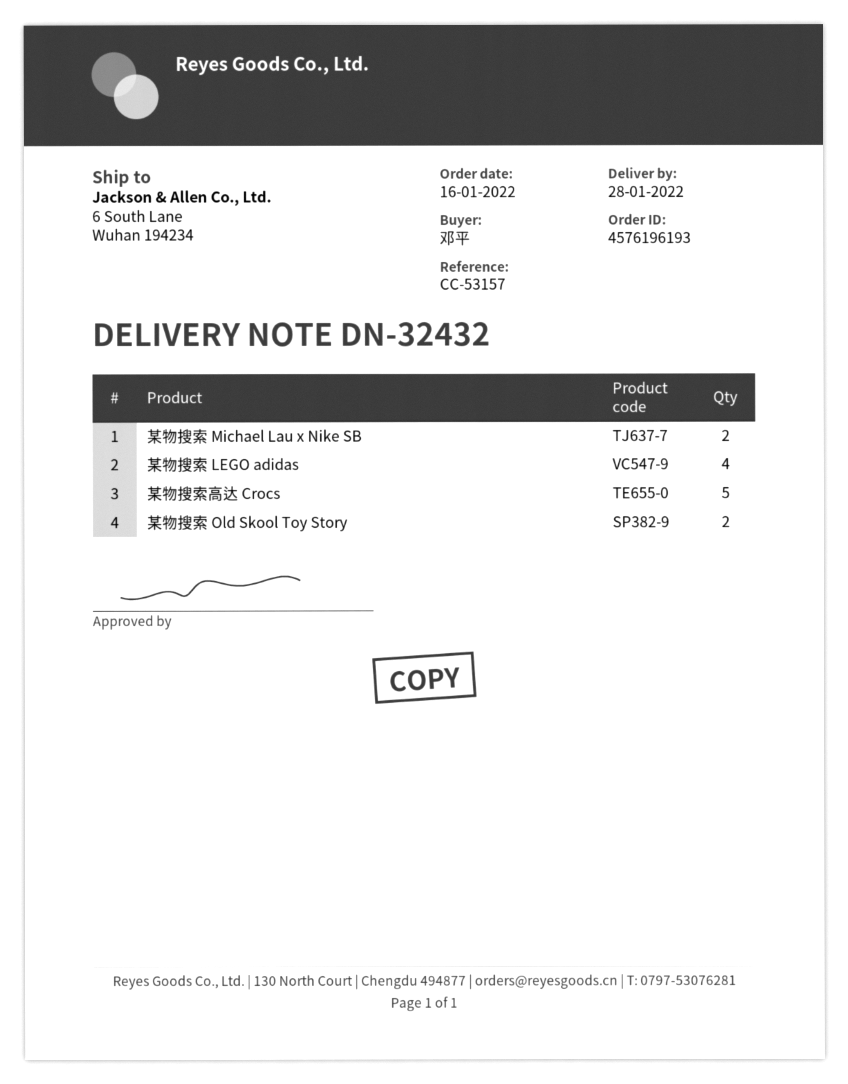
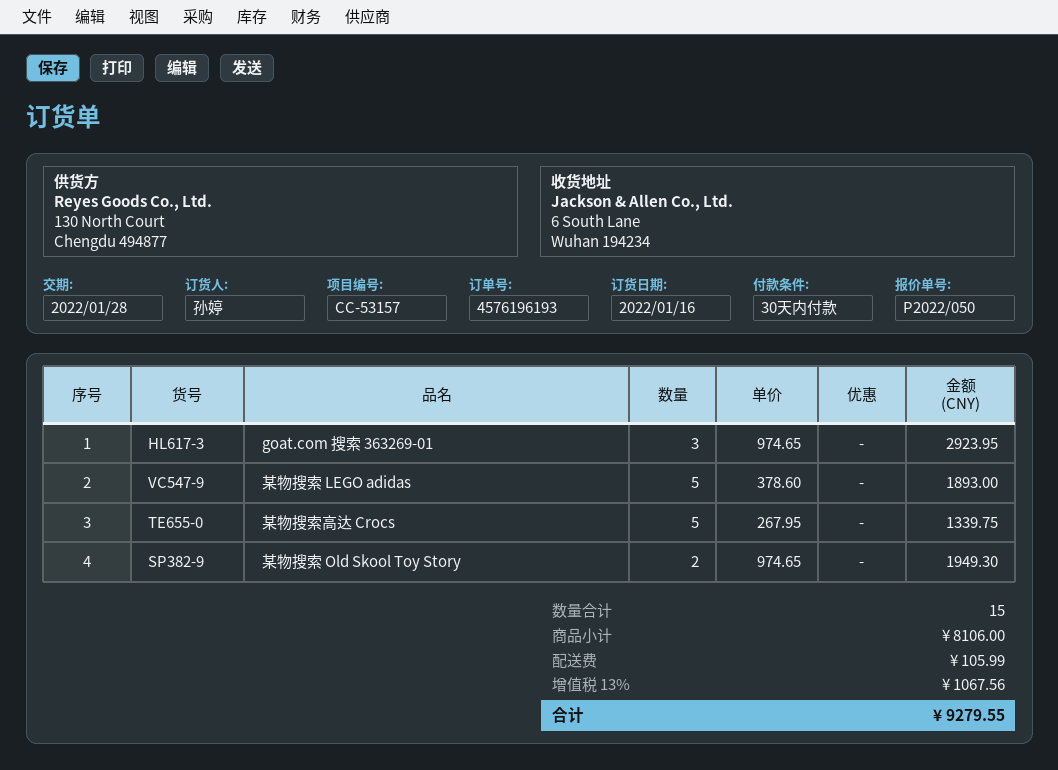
ordered by: 邓平 -> 孙婷
某物搜索 Michael Lau x Nike SB: 2 -> none
某物搜索 LEGO adidas: 4 -> 5
goat.com 搜索 363269-01: none -> 3

